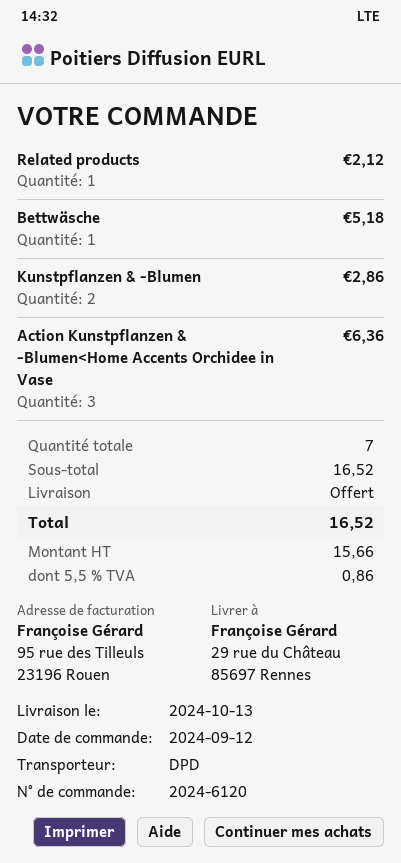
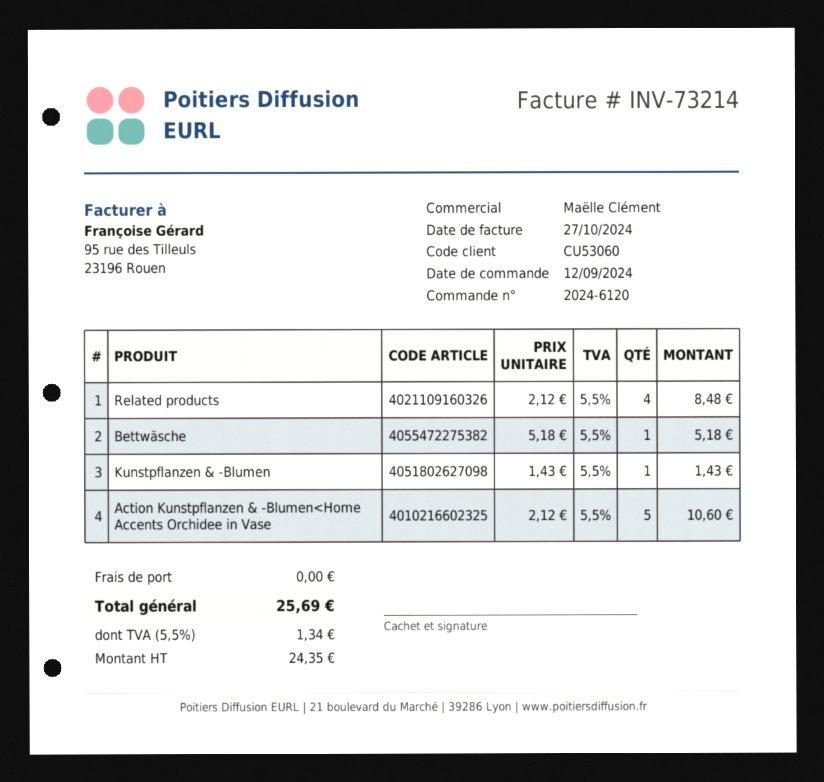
Related products: 1 for 2.12 -> 4 for 8.48
Kunstpflanzen & -Blumen: 2 for 2.86 -> 1 for 1.43
Action Kunstpflanzen & -Blumen<Home Accents Orchidee in Vase: 3 for 6.36 -> 5 for 10.60
net: 15.66 -> 24.35
tax: 5.5% = 0.86 -> 5.5% = 1.34
total: 16.52 -> 25.69

